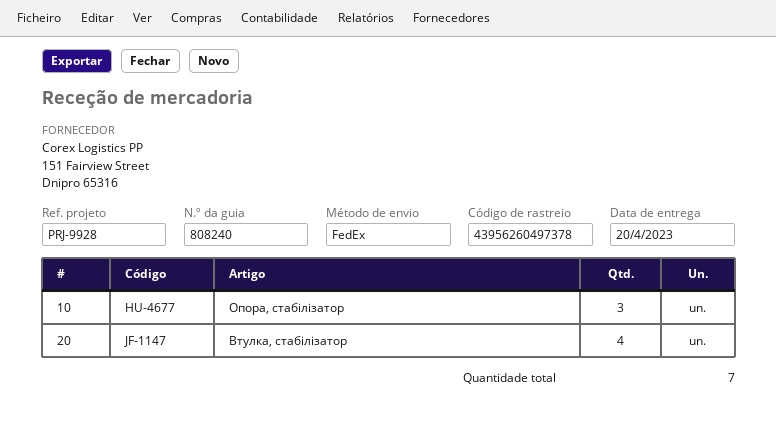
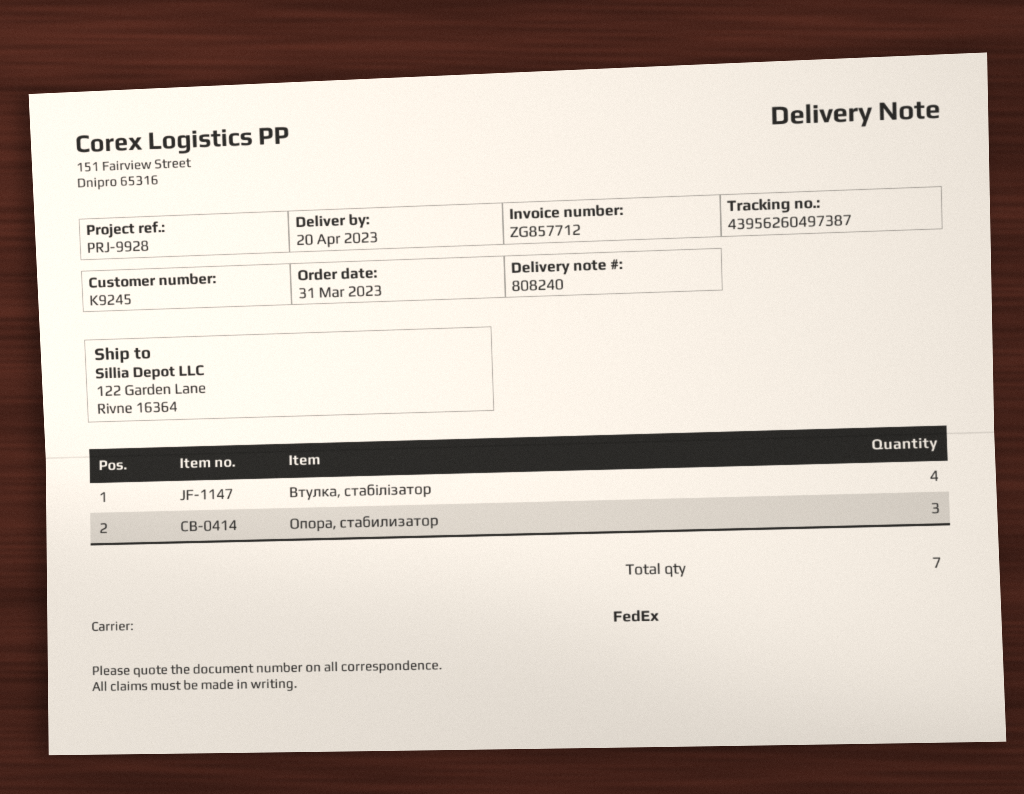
tracking number: 43956260497378 -> 43956260497387
Опора, стабілізатор: 3 -> none
Опора, стабилизатор: none -> 3

